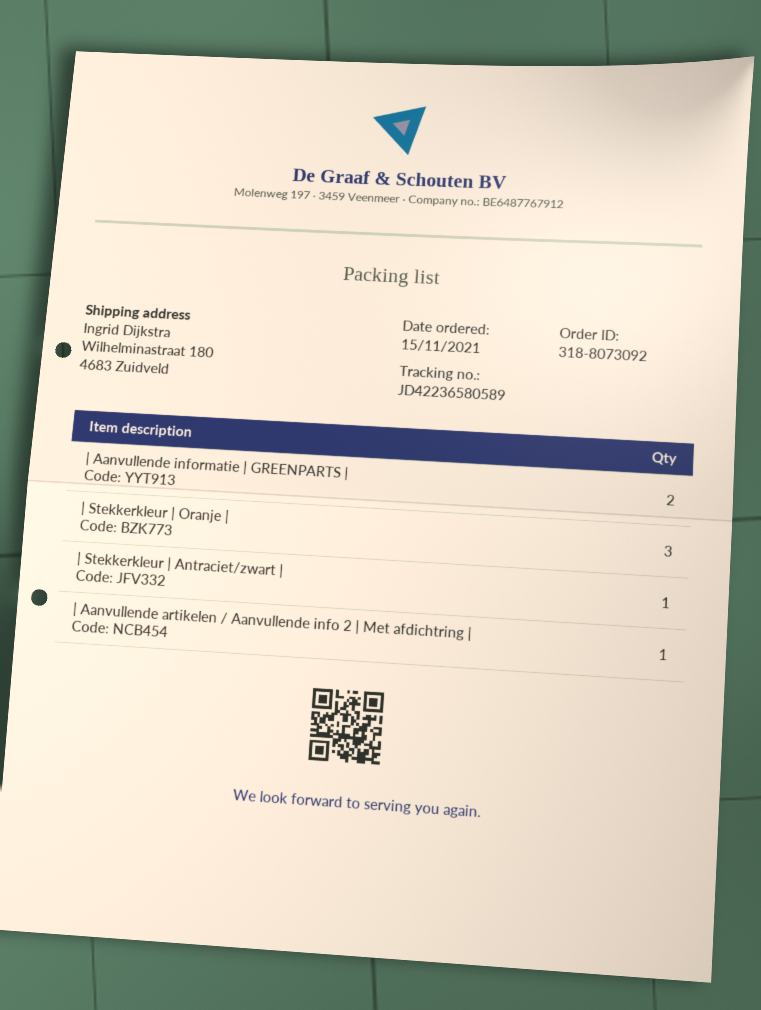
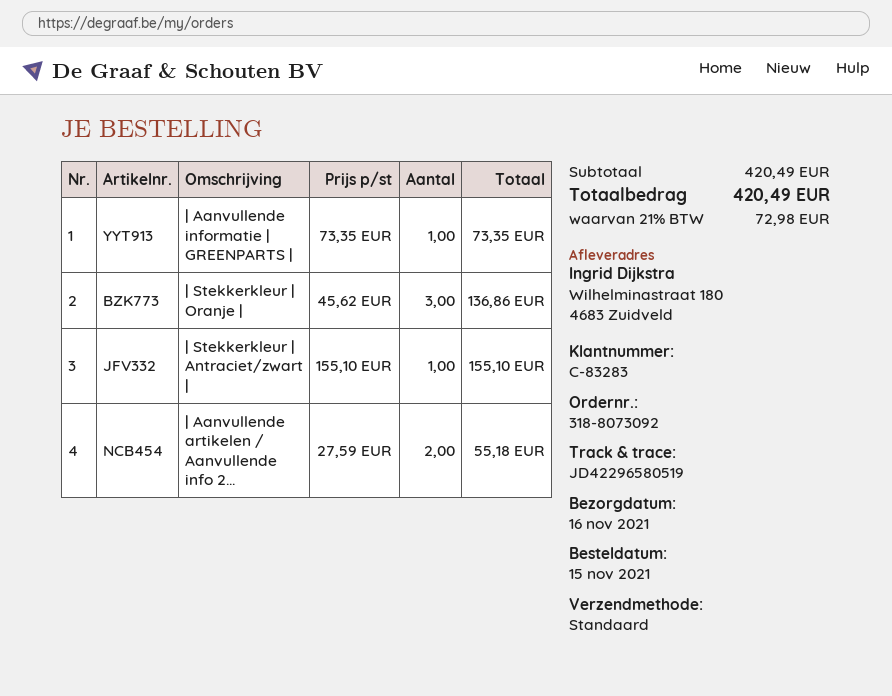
tracking number: JD42236580589 -> JD42296580519
| Aanvullende informatie | GREENPARTS |: 2 -> 1
| Aanvullende artikelen / Aanvullende info 2 | Met afdichtring |: 1 -> 2

